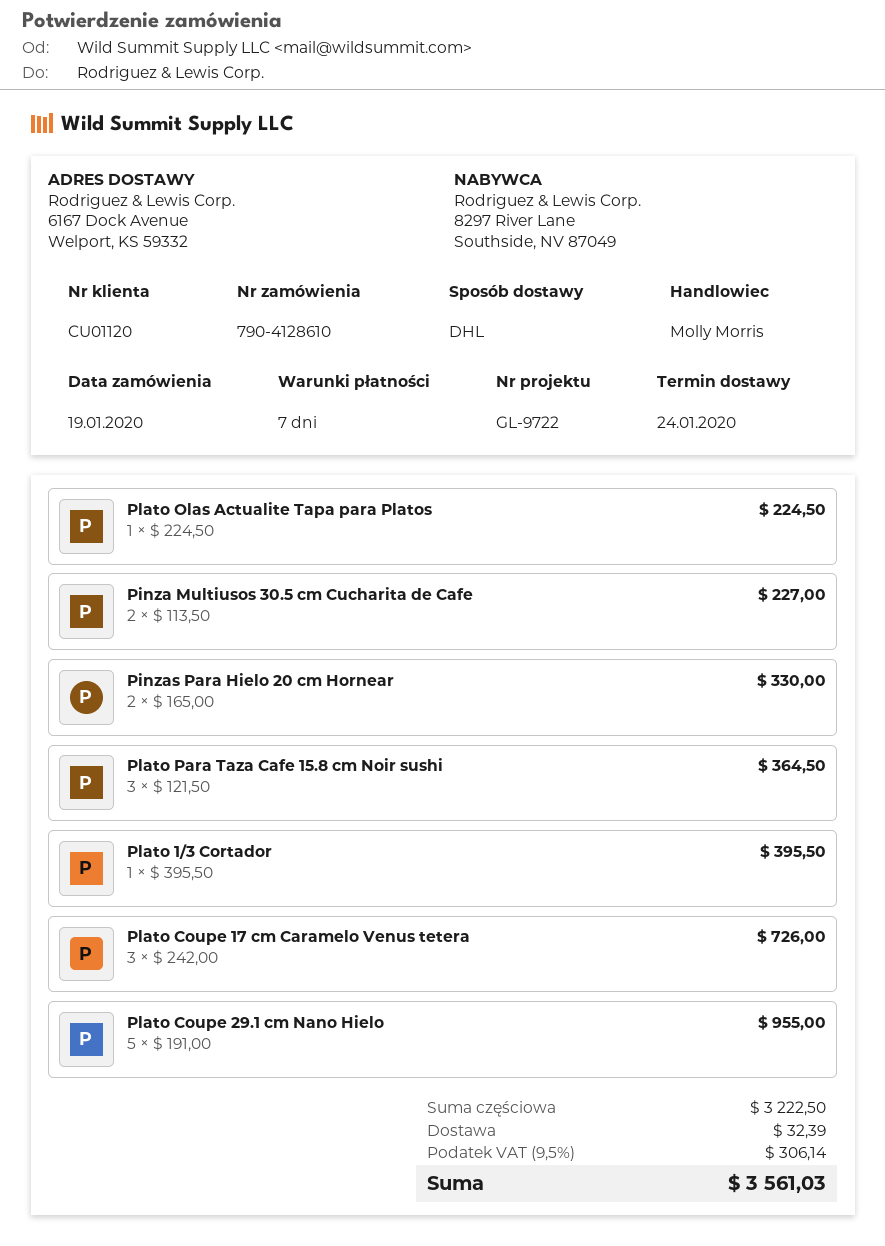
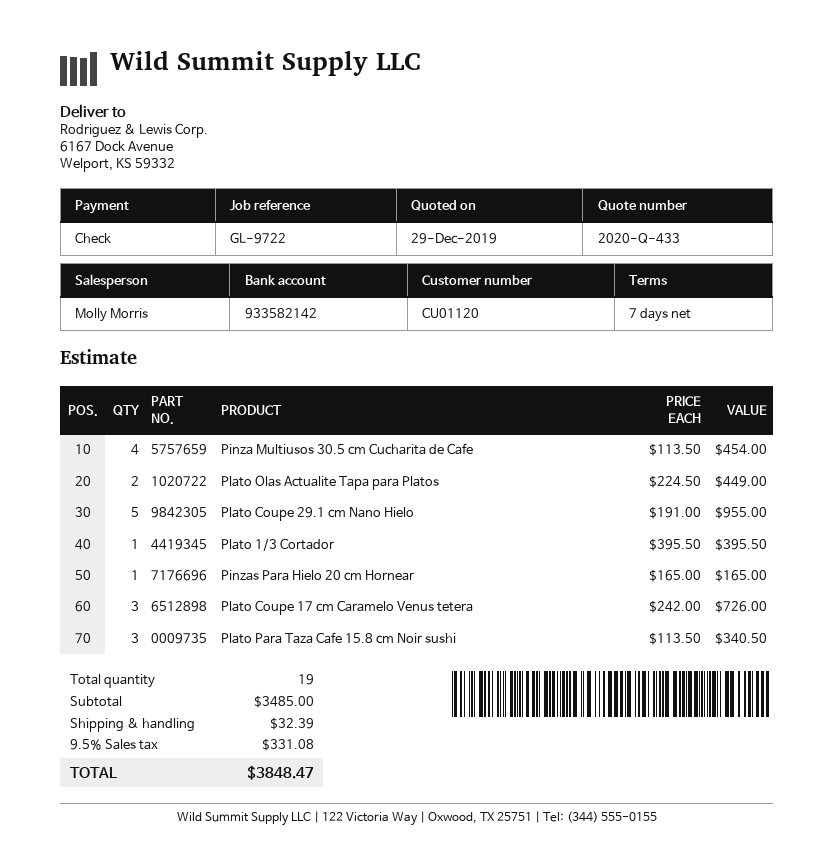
Plato Olas Actualite Tapa para Platos: 1 x 224.50 = 224.50 -> 2 x 224.50 = 449.00
Pinza Multiusos 30.5 cm Cucharita de Cafe: 2 x 113.50 = 227.00 -> 4 x 113.50 = 454.00
Pinzas Para Hielo 20 cm Hornear: 2 x 165.00 = 330.00 -> 1 x 165.00 = 165.00
Plato Para Taza Cafe 15.8 cm Noir sushi: 3 x 121.50 = 364.50 -> 3 x 113.50 = 340.50
subtotal: 3222.50 -> 3485.00
tax: 9.5% = 306.14 -> 9.5% = 331.08
total: 3561.03 -> 3848.47

